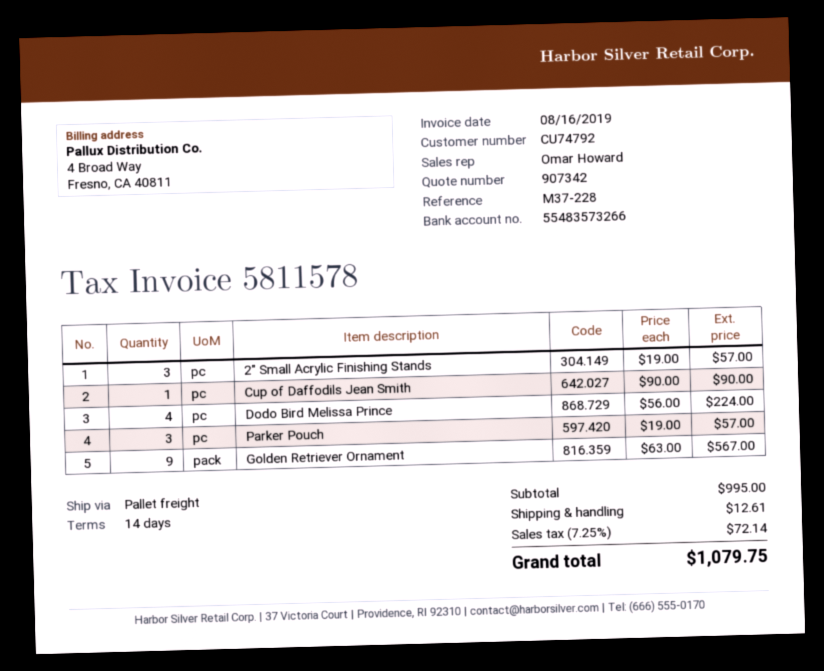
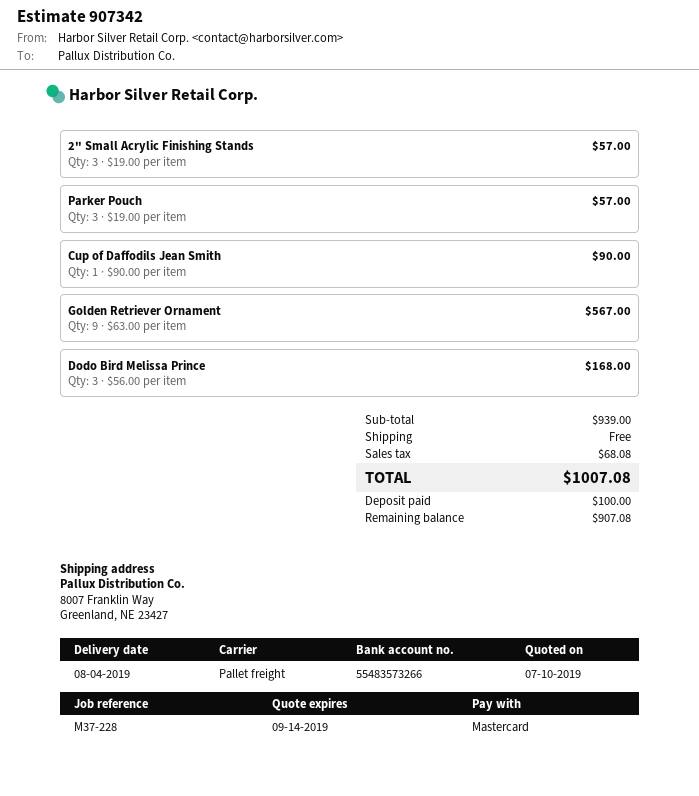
Dodo Bird Melissa Prince: 4 x 56.00 = 224.00 -> 3 x 56.00 = 168.00
subtotal: 995.00 -> 939.00
shipping: 12.61 -> 0.00
tax: 72.14 -> 68.08
total: 1079.75 -> 1007.08

